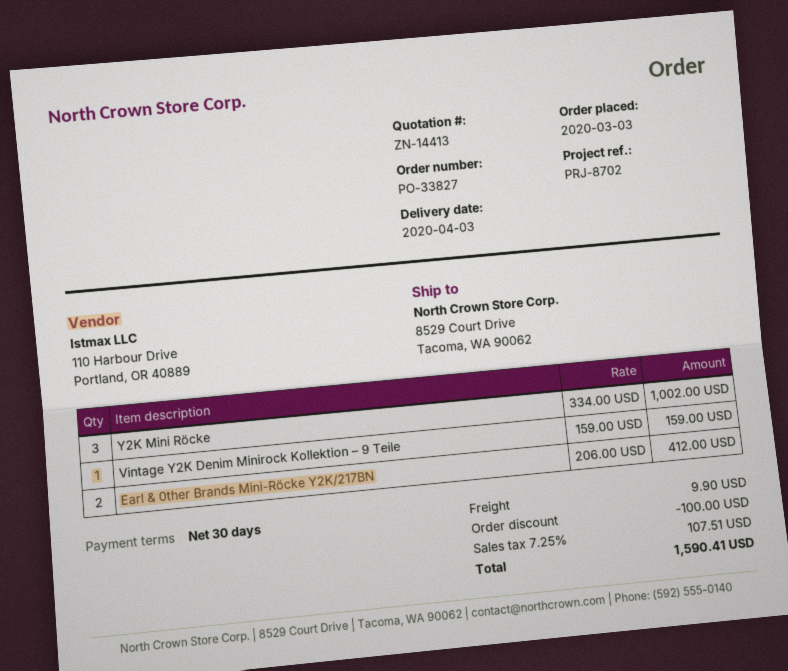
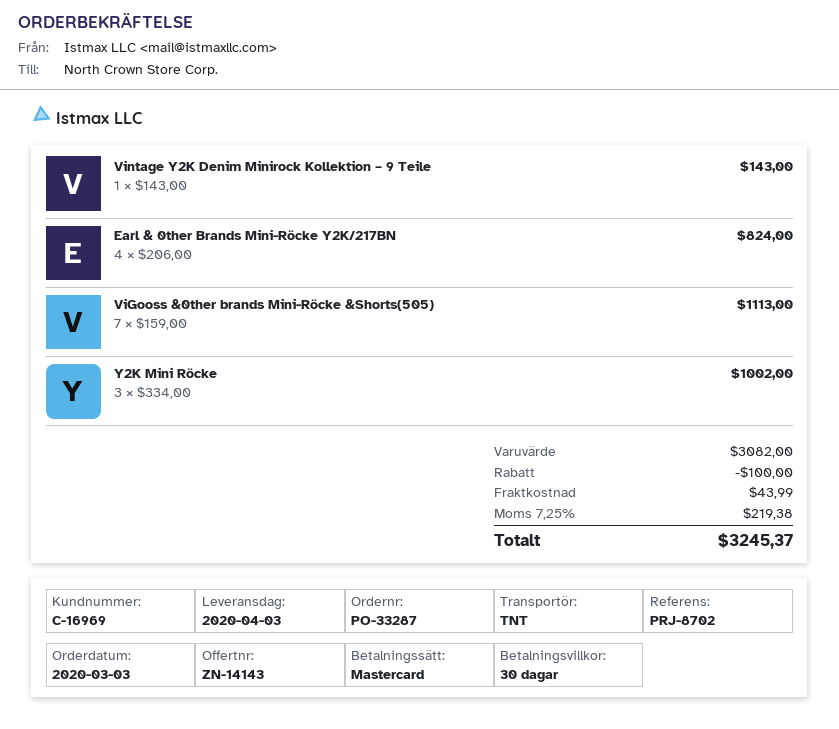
quote number: ZN-14413 -> ZN-14143
order number: PO-33827 -> PO-33287
Vintage Y2K Denim Minirock Kollektion – 9 Teile: 1 x 159.00 = 159.00 -> 1 x 143.00 = 143.00
Earl & 0ther Brands Mini-Röcke Y2K/217BN: 2 x 206.00 = 412.00 -> 4 x 206.00 = 824.00
ViGooss &0ther brands Mini-Röcke &Shorts(505): none -> 7 x 159.00 = 1113.00
shipping: 9.90 -> 43.99
tax: 7.25% = 107.51 -> 7.25% = 219.38
total: 1590.41 -> 3245.37

